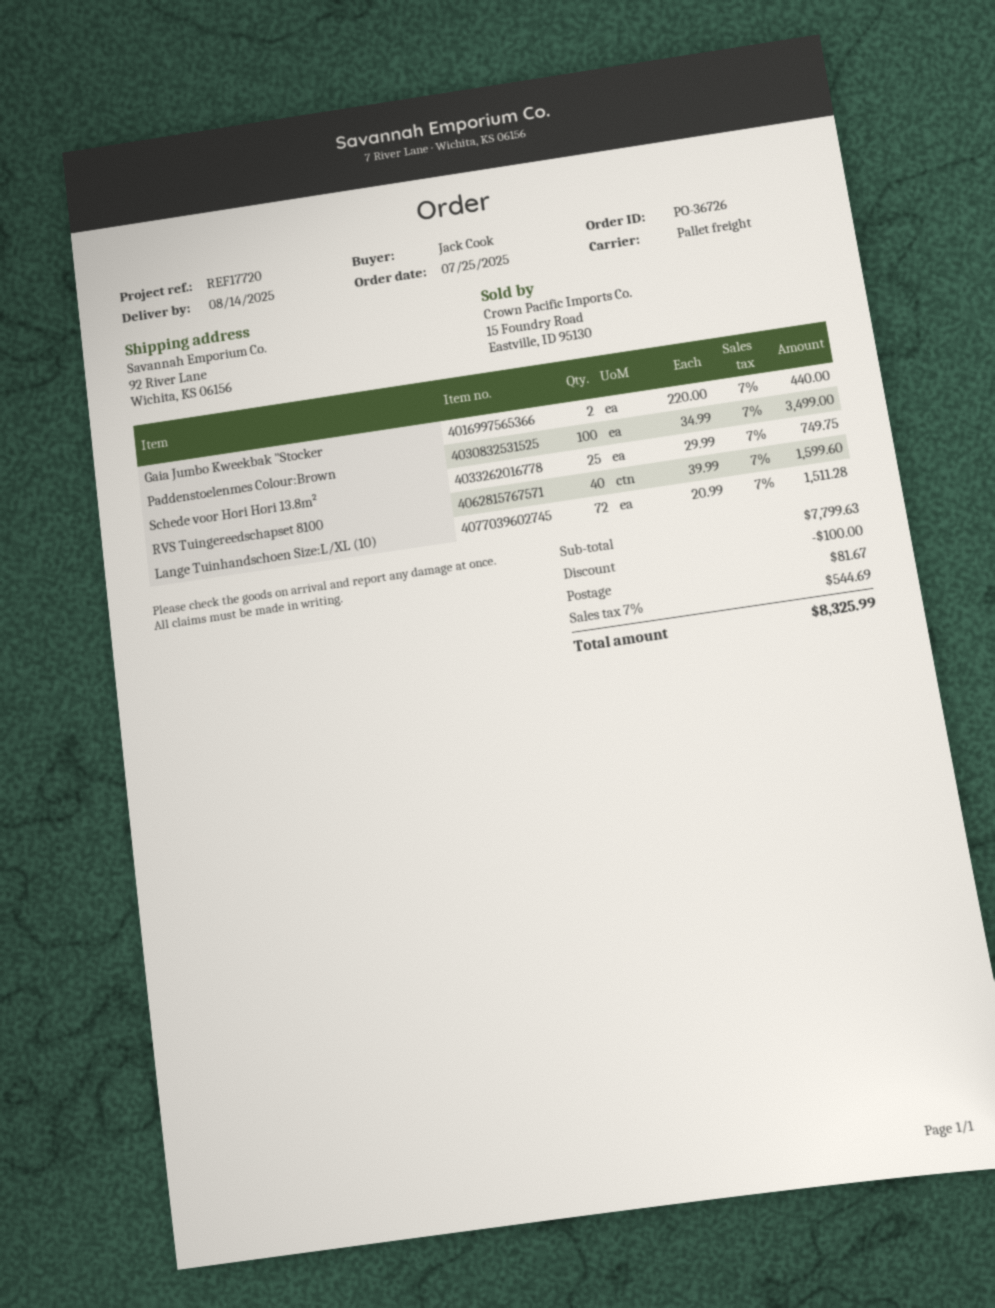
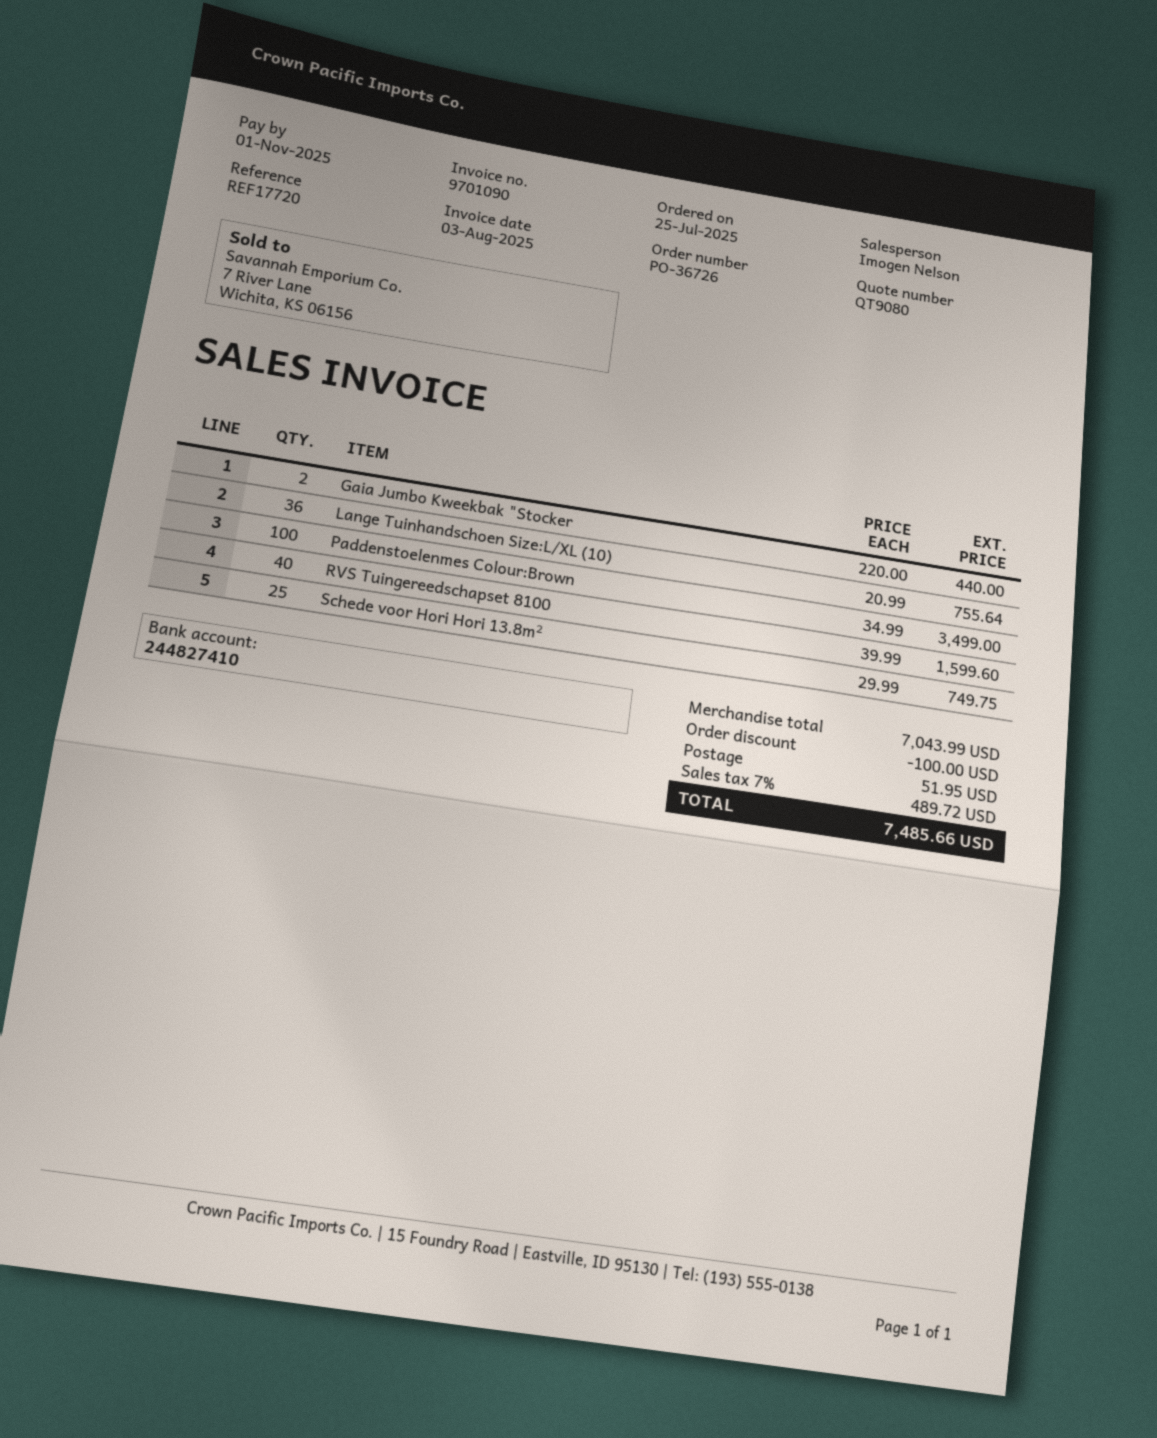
Lange Tuinhandschoen Size:L/XL (10): 72 x 20.99 = 1511.28 -> 36 x 20.99 = 755.64
subtotal: 7799.63 -> 7043.99
shipping: 81.67 -> 51.95
tax: 7% = 544.69 -> 7% = 489.72
total: 8325.99 -> 7485.66

